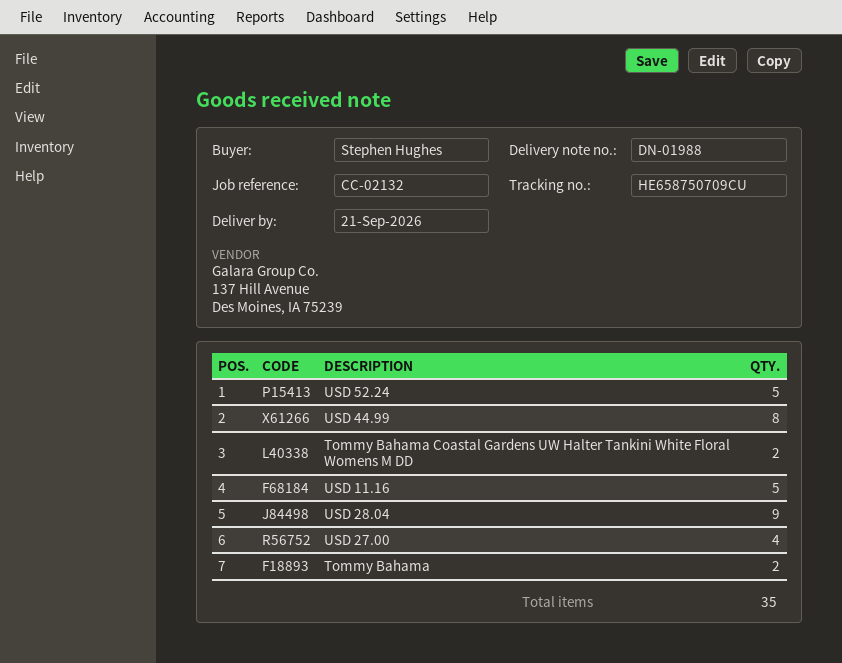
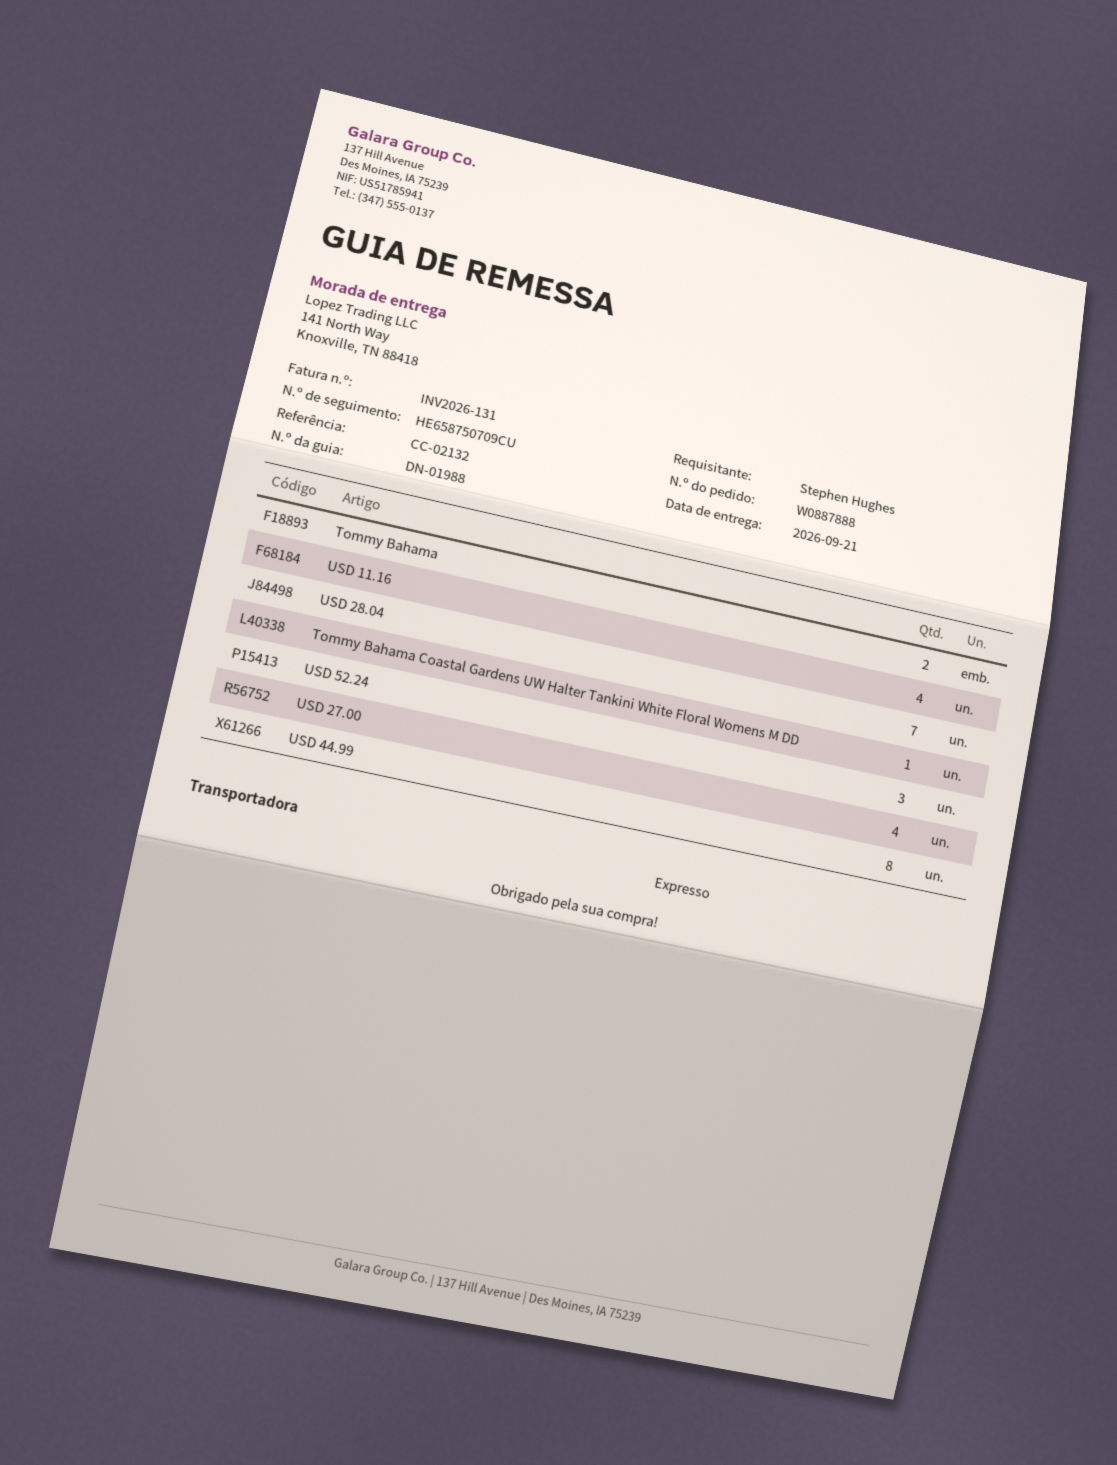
USD 52.24: 5 -> 3
Tommy Bahama Coastal Gardens UW Halter Tankini White Floral Womens M DD: 2 -> 1
USD 11.16: 5 -> 4
USD 28.04: 9 -> 7

